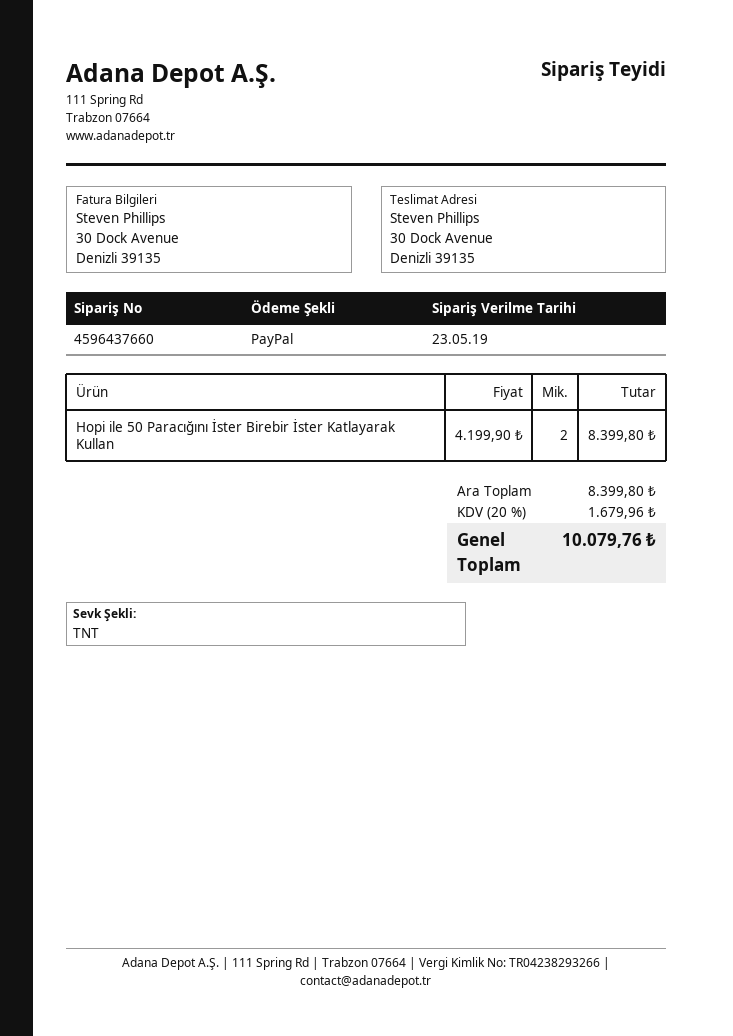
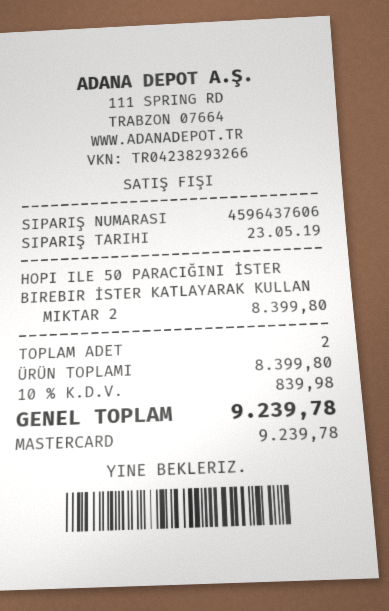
order number: 4596437660 -> 4596437606
payment method: PayPal -> Mastercard
tax: 20% = 1679.96 -> 10% = 839.98
total: 10079.76 -> 9239.78

